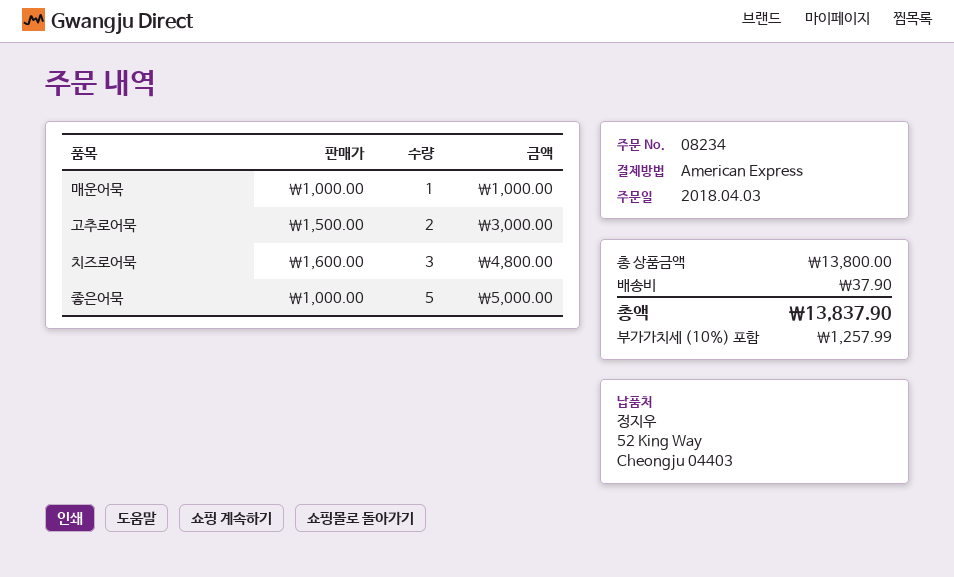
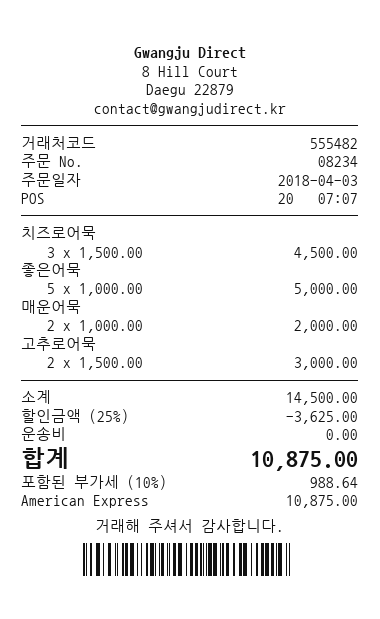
매운어묵: 1 x 1000.00 = 1000.00 -> 2 x 1000.00 = 2000.00
치즈로어묵: 3 x 1600.00 = 4800.00 -> 3 x 1500.00 = 4500.00
subtotal: 13800.00 -> 14500.00
discount: none -> 25% = 3625.00
shipping: 37.90 -> 0.00
tax: 10% = 1257.99 -> 10% = 988.64
total: 13837.90 -> 10875.00

